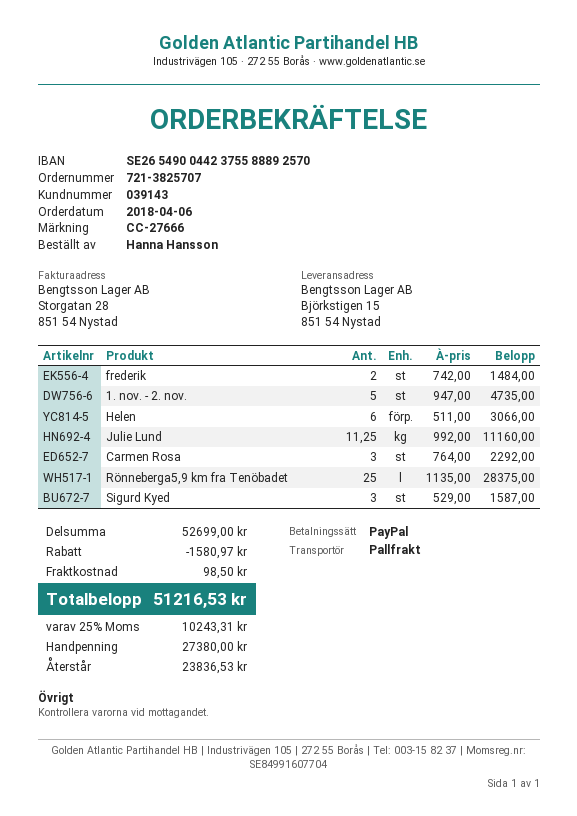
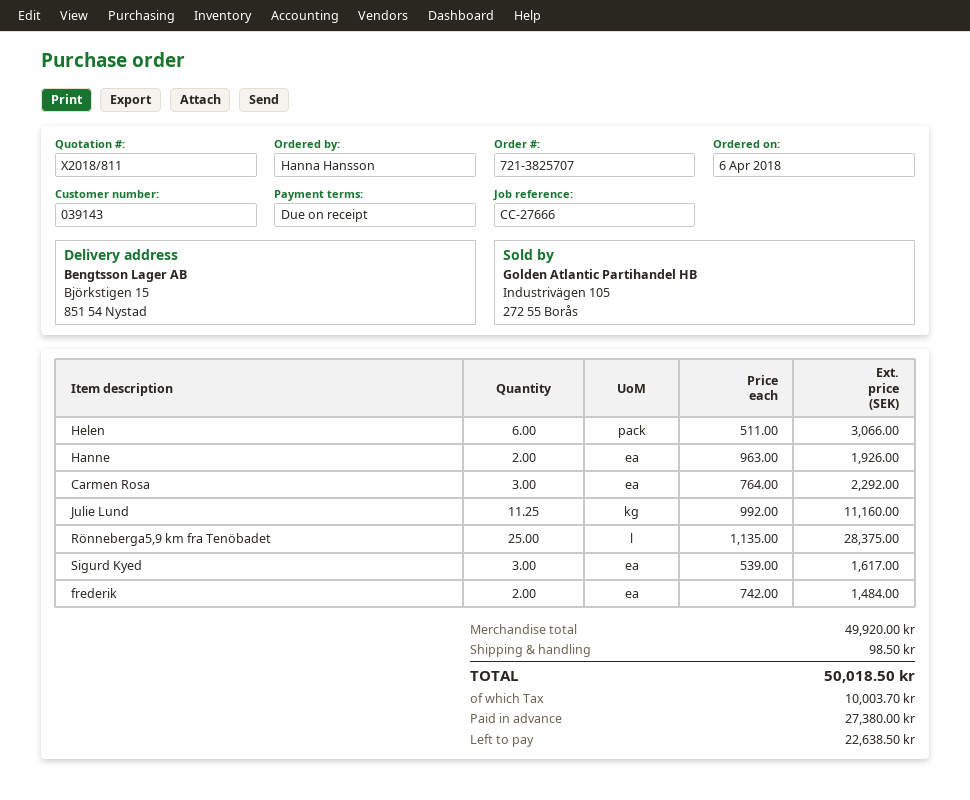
1. nov. - 2. nov.: 5 x 947.00 = 4735.00 -> none
Sigurd Kyed: 3 x 529.00 = 1587.00 -> 3 x 539.00 = 1617.00
Hanne: none -> 2 x 963.00 = 1926.00
subtotal: 52699.00 -> 49920.00
discount: 1580.97 -> none
tax: 10243.31 -> 10003.70
total: 51216.53 -> 50018.50
balance: 23836.53 -> 22638.50

